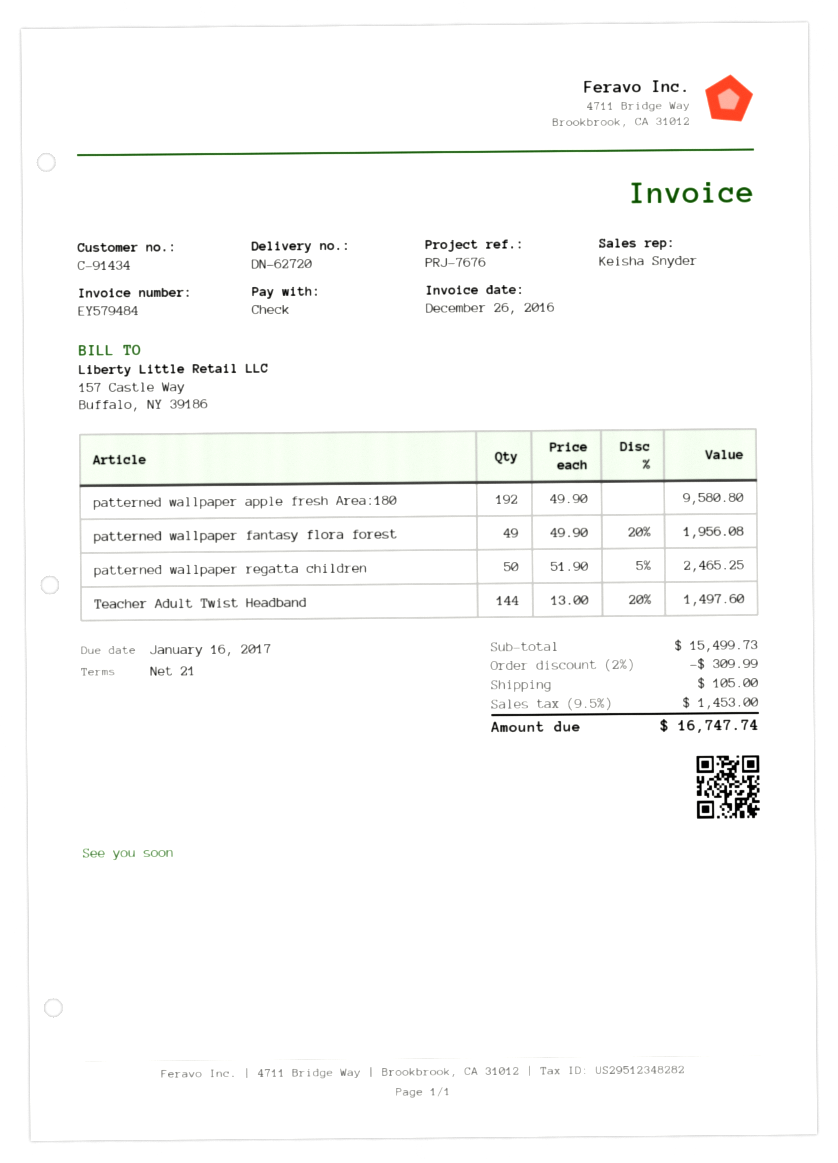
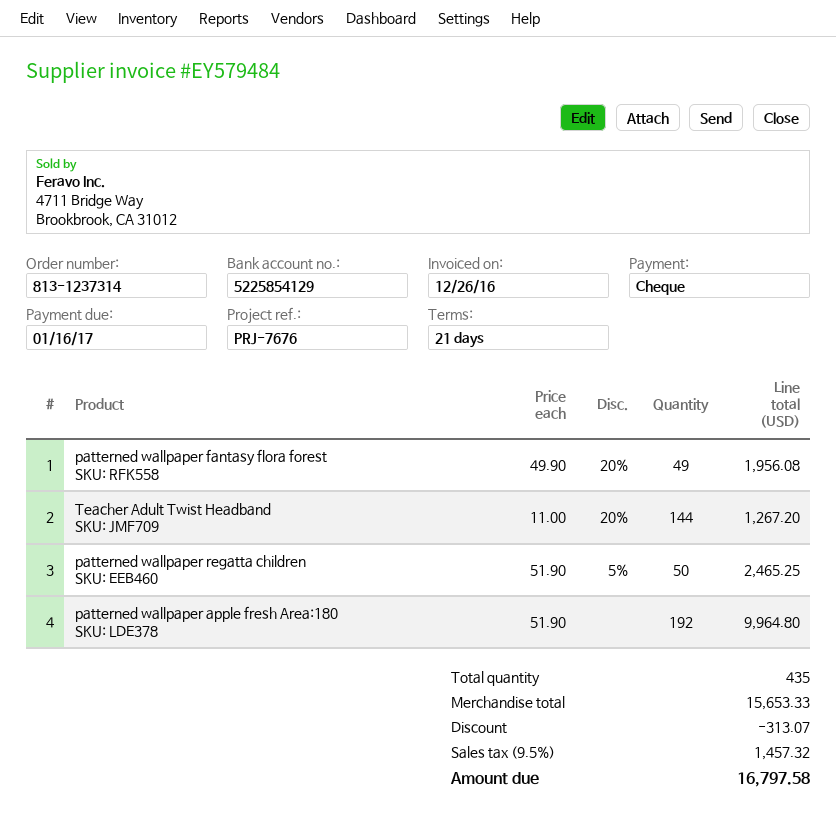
patterned wallpaper apple fresh Area:180: 192 x 49.90 = 9580.80 -> 192 x 51.90 = 9964.80
Teacher Adult Twist Headband: 144 x 13.00 - 20% = 1497.60 -> 144 x 11.00 - 20% = 1267.20
subtotal: 15499.73 -> 15653.33
discount: 309.99 -> 313.07
shipping: 105.00 -> none
tax: 9.5% = 1453.00 -> 9.5% = 1457.32
total: 16747.74 -> 16797.58

